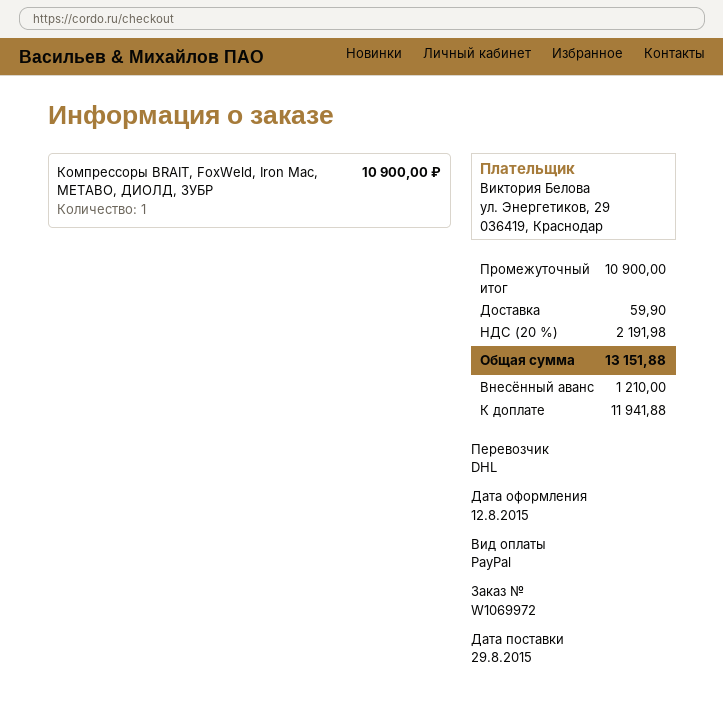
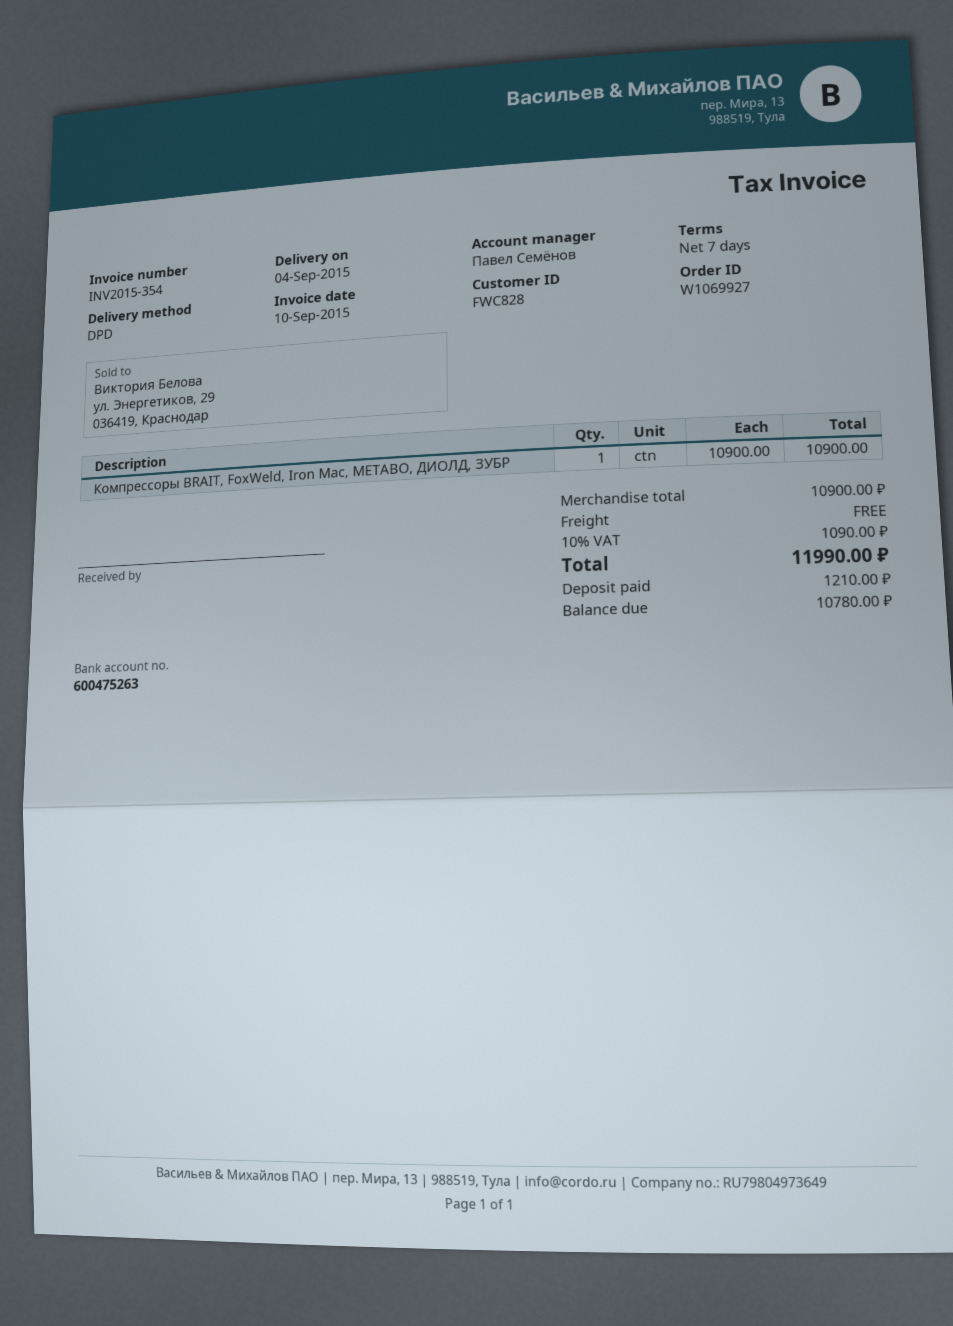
order number: W1069972 -> W1069927
delivery date: 2015-08-29 -> 2015-09-04
shipping method: DHL -> DPD
shipping: 59.90 -> 0.00
tax: 20% = 2191.98 -> 10% = 1090.00
total: 13151.88 -> 11990.00
balance: 11941.88 -> 10780.00

